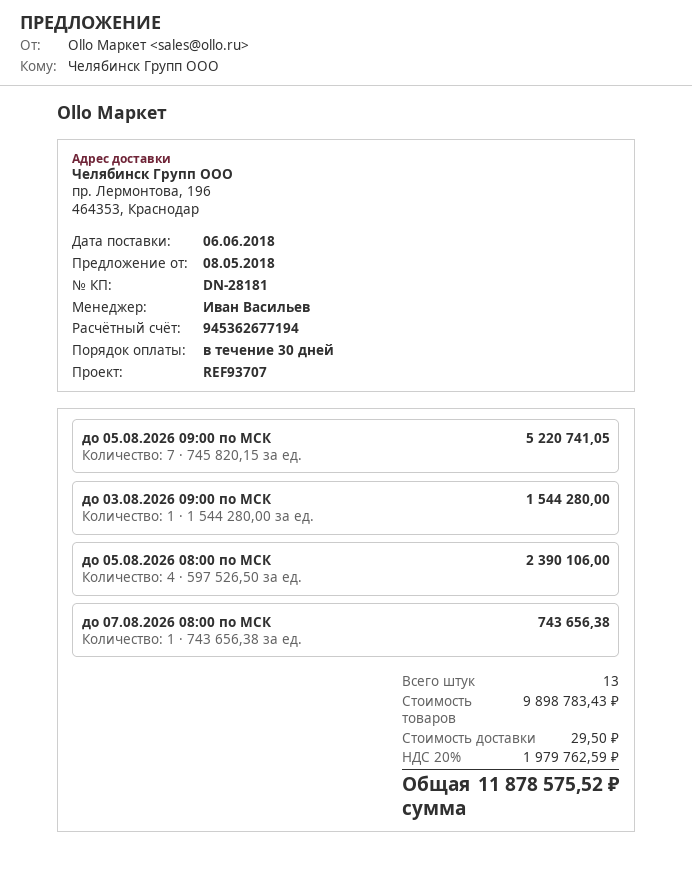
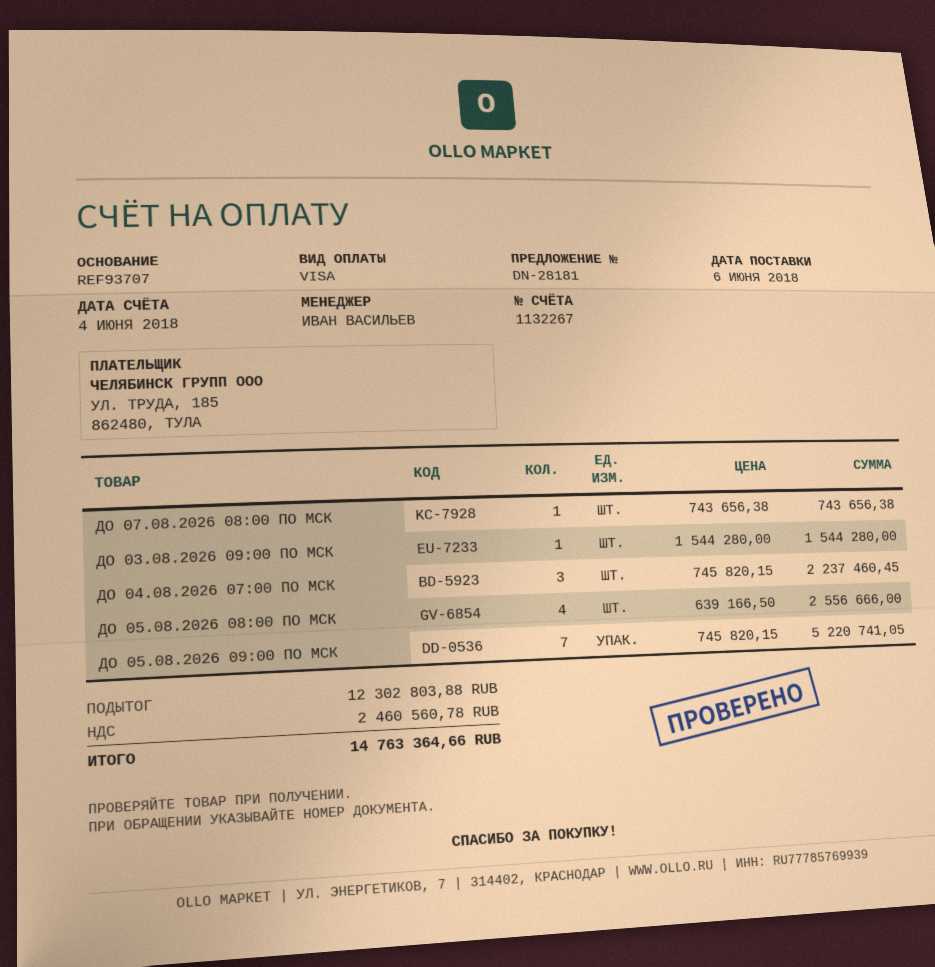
до 05.08.2026 08:00 по МСК: 4 x 597526.50 = 2390106.00 -> 4 x 639166.50 = 2556666.00
ДО 04.08.2026 07:00 ПО МСК: none -> 3 x 745820.15 = 2237460.45
subtotal: 9898783.43 -> 12302803.88
shipping: 29.50 -> none
tax: 1979762.59 -> 2460560.78
total: 11878575.52 -> 14763364.66

